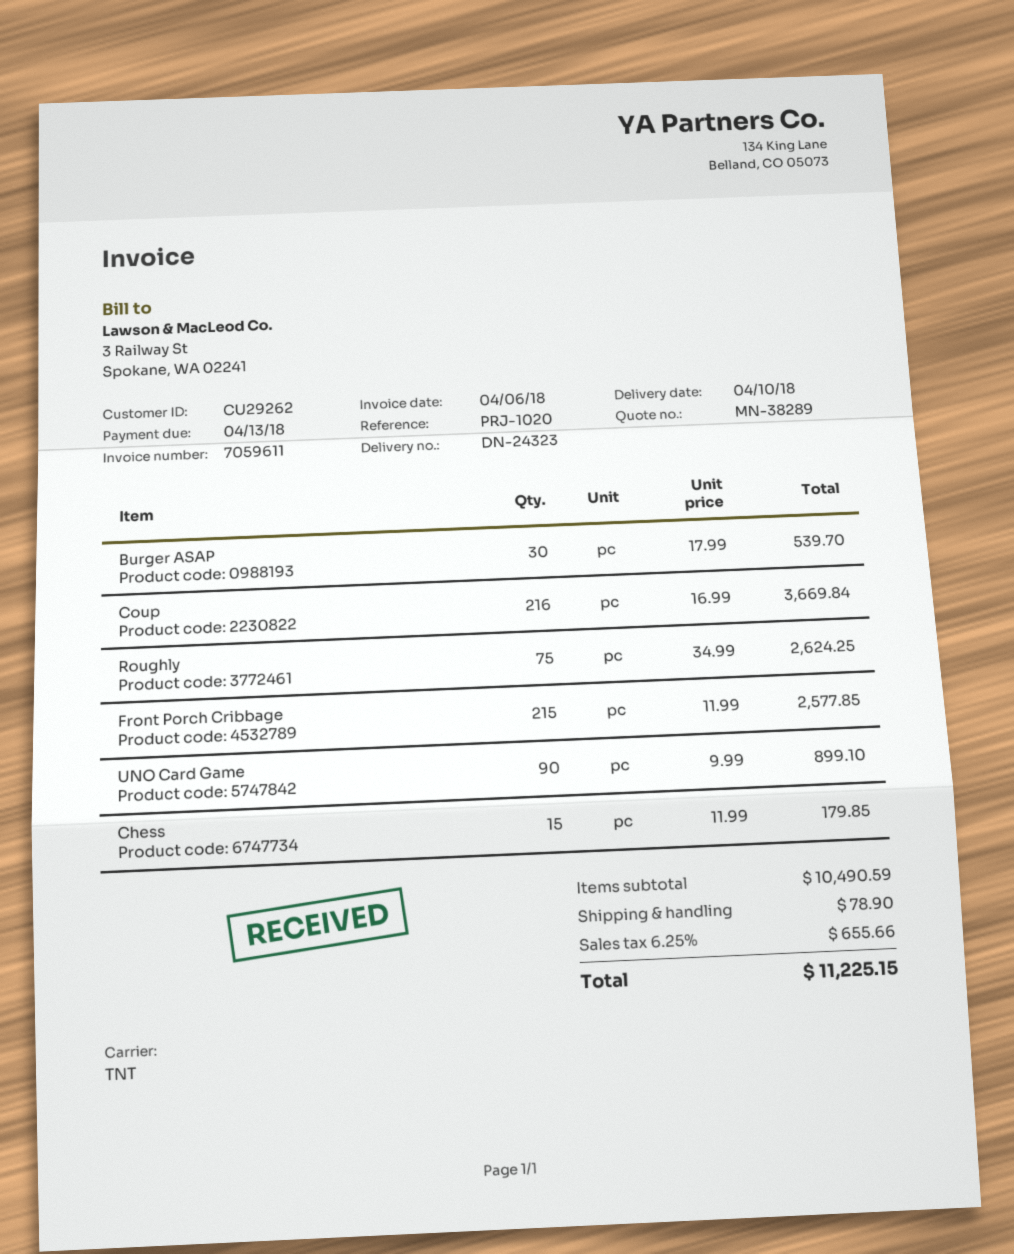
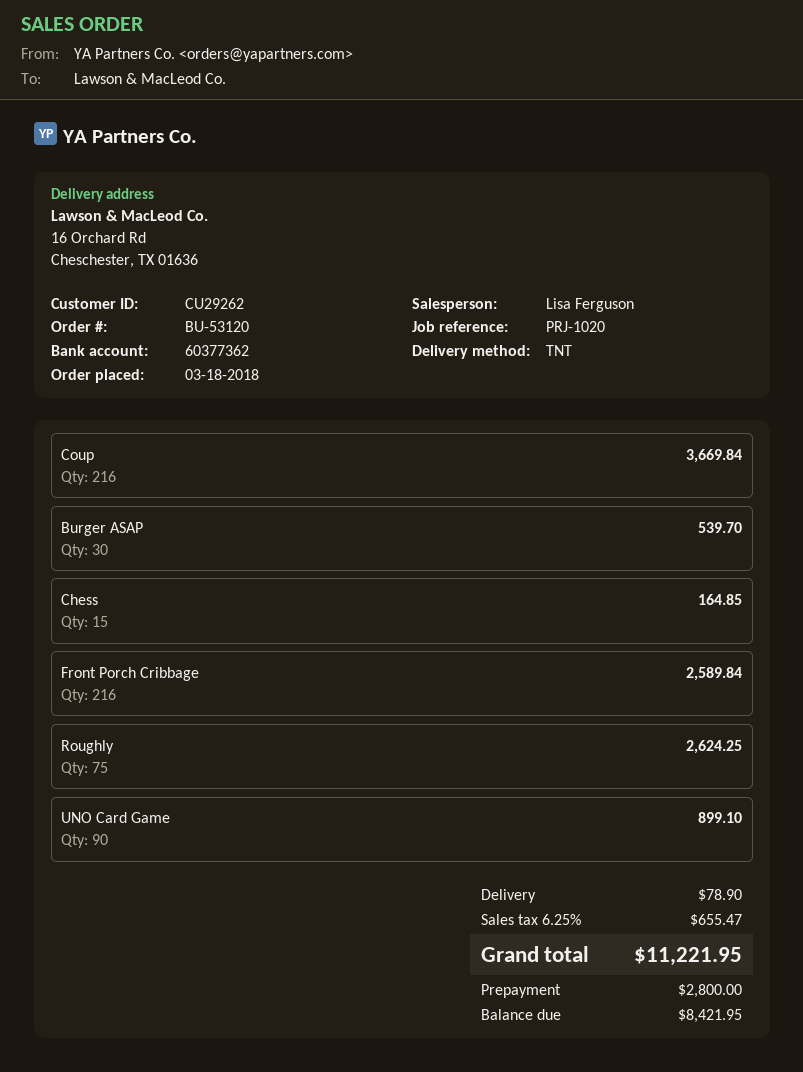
Front Porch Cribbage: 215 for 2577.85 -> 216 for 2589.84
Chess: 15 for 179.85 -> 15 for 164.85
tax: 6.25% = 655.66 -> 6.25% = 655.47
total: 11225.15 -> 11221.95

